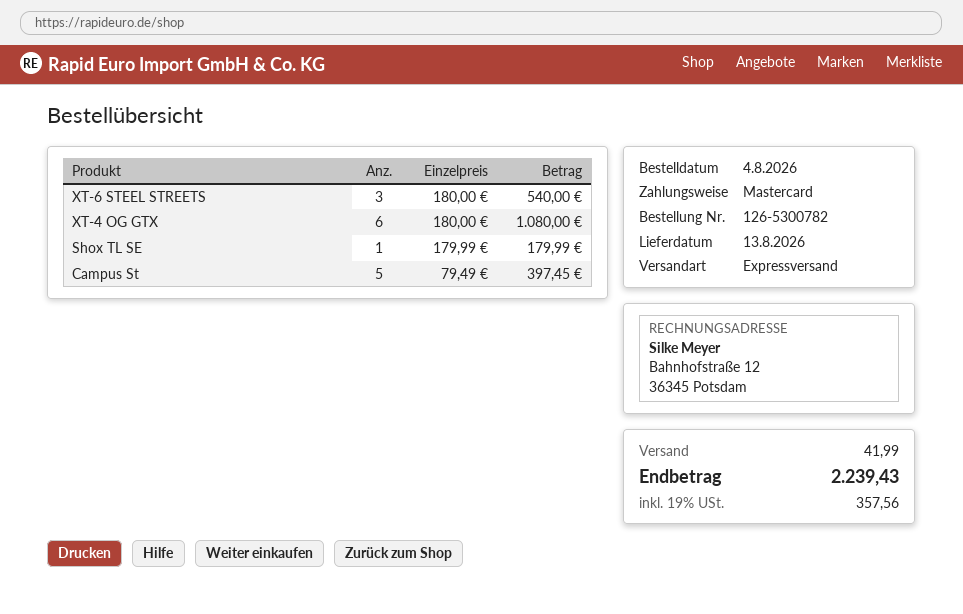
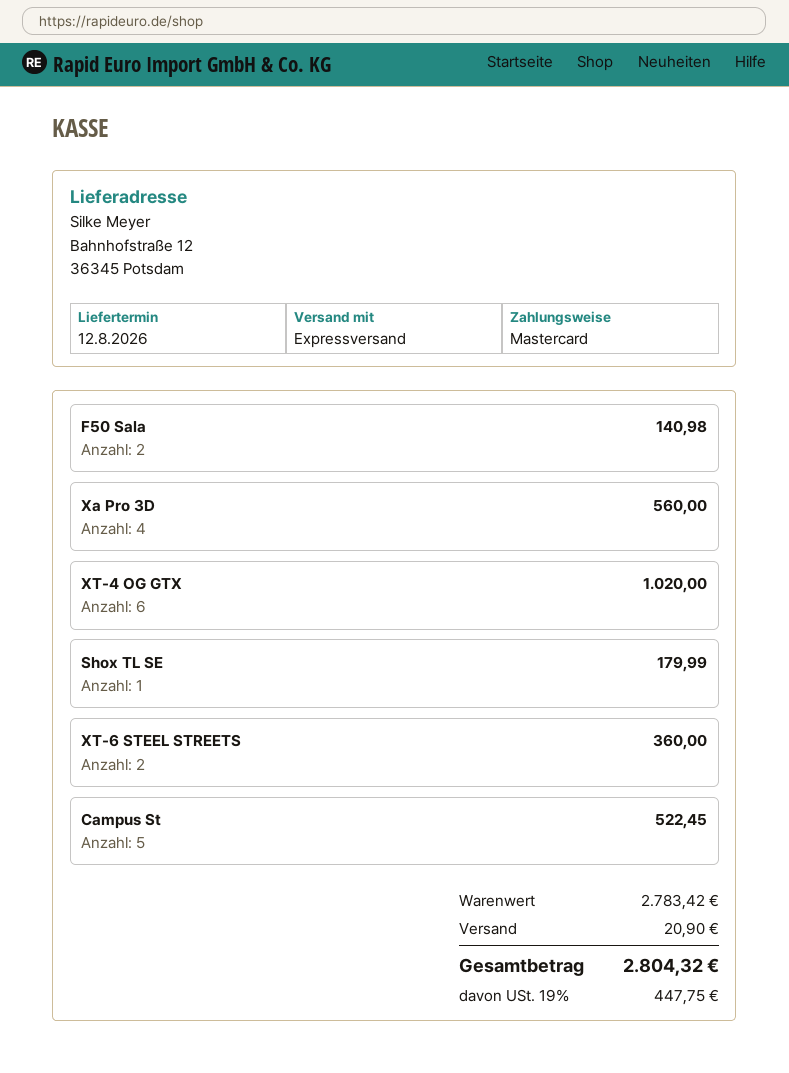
delivery date: 2026-08-13 -> 2026-08-12
XT-6 STEEL STREETS: 3 for 540.00 -> 2 for 360.00
XT-4 OG GTX: 6 for 1080.00 -> 6 for 1020.00
Campus St: 5 for 397.45 -> 5 for 522.45
F50 Sala: none -> 2 for 140.98
Xa Pro 3D: none -> 4 for 560.00
shipping: 41.99 -> 20.90
tax: 19% = 357.56 -> 19% = 447.75
total: 2239.43 -> 2804.32

